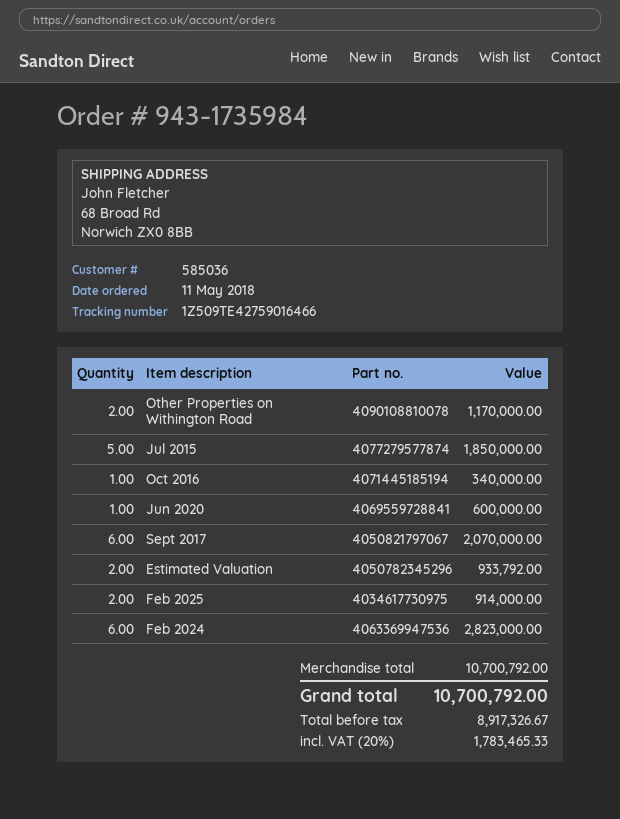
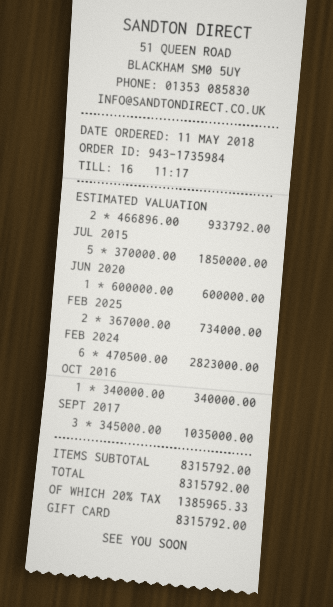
Other Properties on Withington Road: 2 for 1170000.00 -> none
Sept 2017: 6 for 2070000.00 -> 3 for 1035000.00
Feb 2025: 2 for 914000.00 -> 2 for 734000.00
subtotal: 10700792.00 -> 8315792.00
tax: 20% = 1783465.33 -> 20% = 1385965.33
total: 10700792.00 -> 8315792.00

